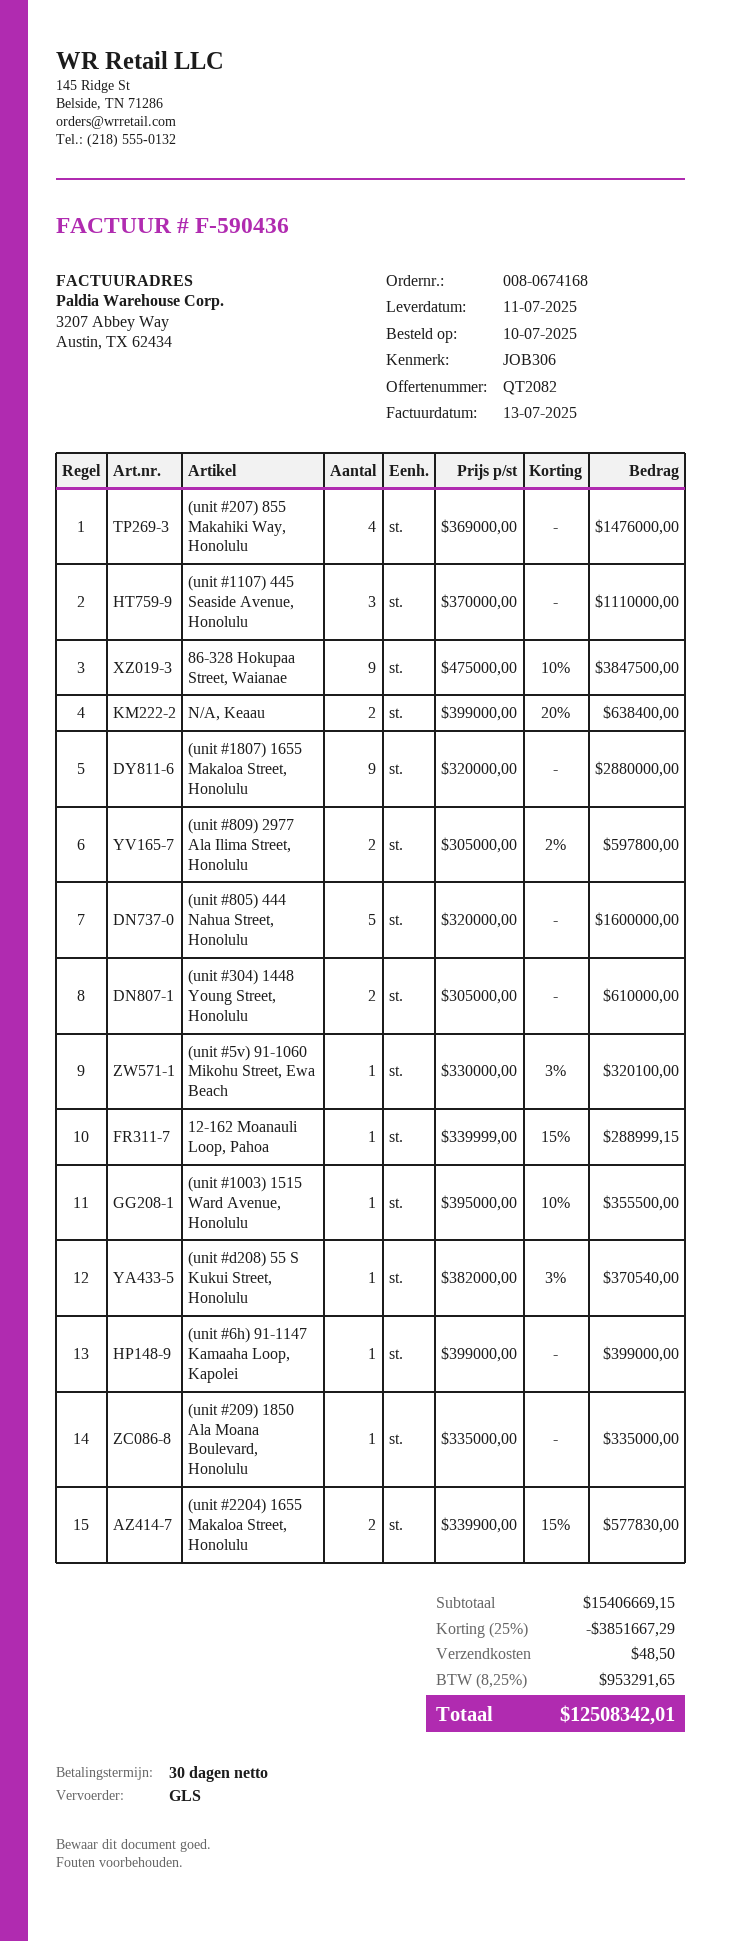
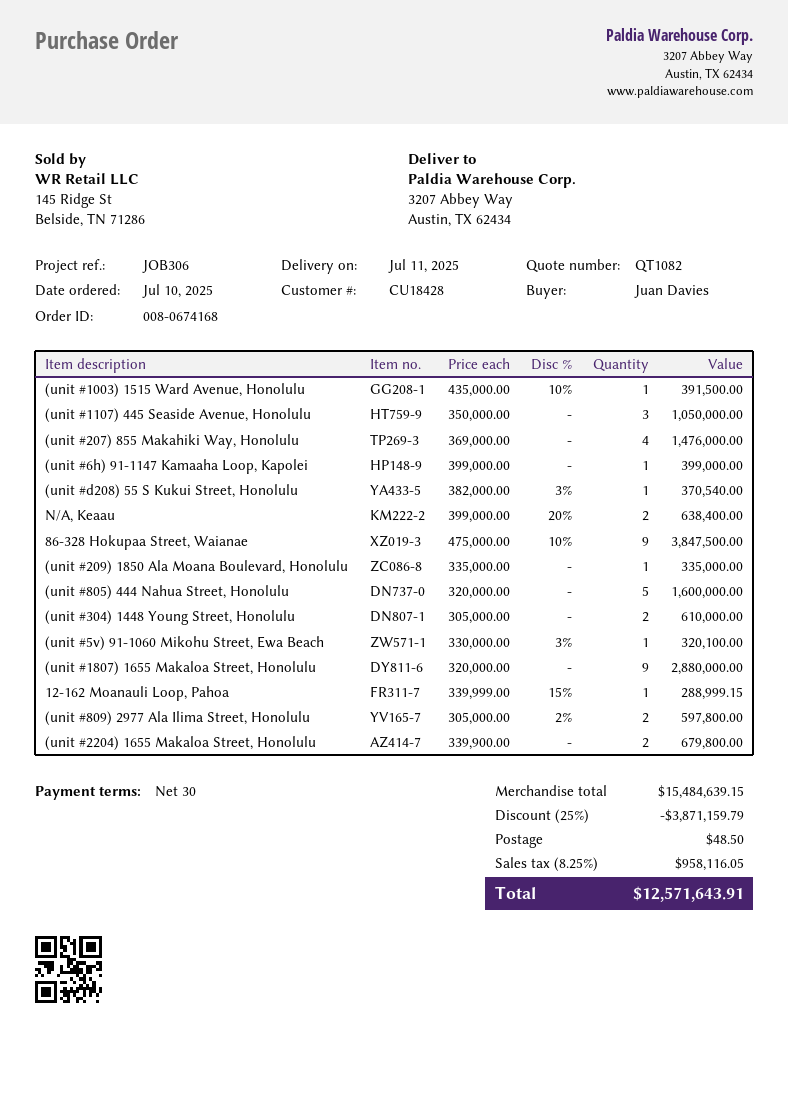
quote number: QT2082 -> QT1082
(unit #1107) 445 Seaside Avenue, Honolulu: 3 x 370000.00 = 1110000.00 -> 3 x 350000.00 = 1050000.00
(unit #1003) 1515 Ward Avenue, Honolulu: 1 x 395000.00 - 10% = 355500.00 -> 1 x 435000.00 - 10% = 391500.00
(unit #2204) 1655 Makaloa Street, Honolulu: 2 x 339900.00 - 15% = 577830.00 -> 2 x 339900.00 = 679800.00
subtotal: 15406669.15 -> 15484639.15
discount: 25% = 3851667.29 -> 25% = 3871159.79
tax: 8.25% = 953291.65 -> 8.25% = 958116.05
total: 12508342.01 -> 12571643.91

